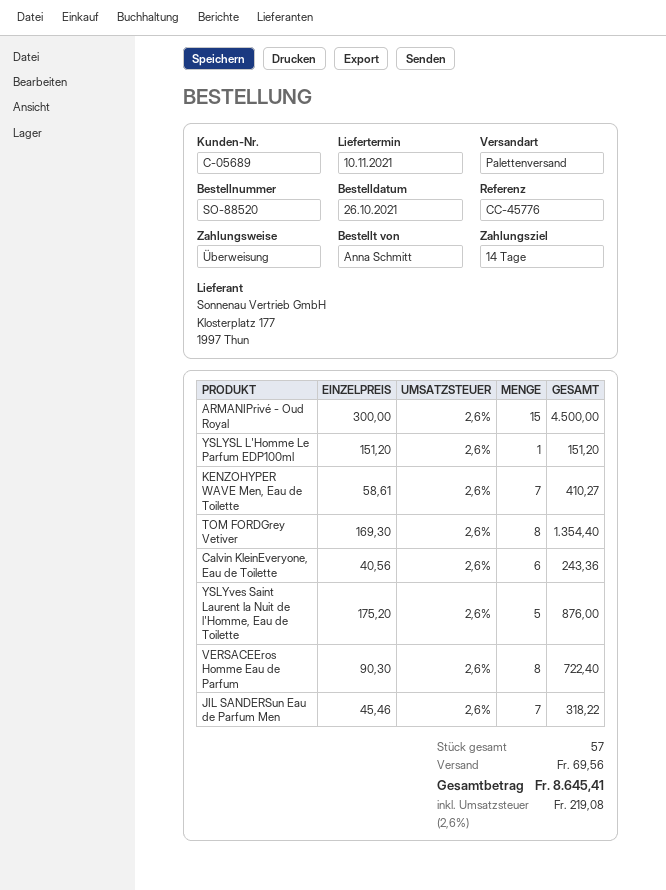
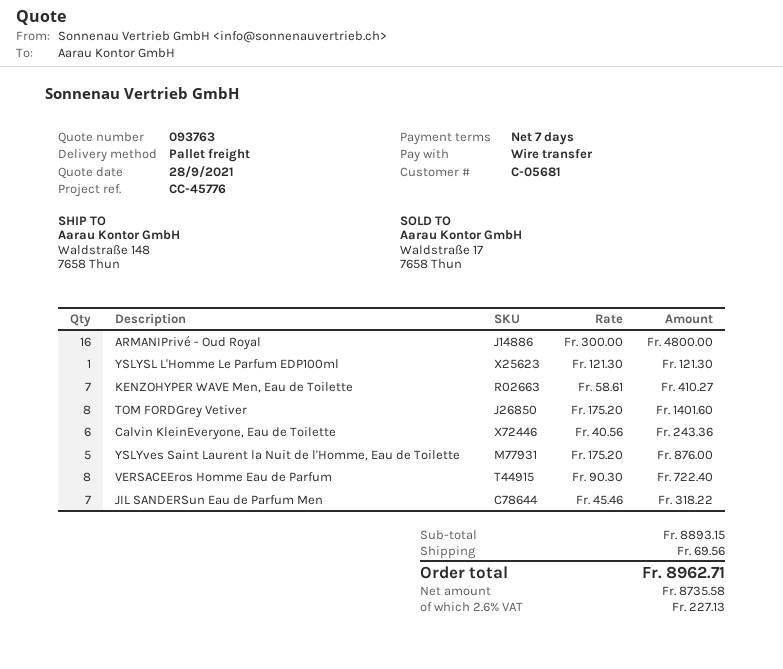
payment terms: 14 days -> 7 days
customer number: C-05689 -> C-05681
ARMANIPrivé - Oud Royal: 15 x 300.00 = 4500.00 -> 16 x 300.00 = 4800.00
YSLYSL L'Homme Le Parfum EDP100ml: 1 x 151.20 = 151.20 -> 1 x 121.30 = 121.30
TOM FORDGrey Vetiver: 8 x 169.30 = 1354.40 -> 8 x 175.20 = 1401.60
tax: 2.6% = 219.08 -> 2.6% = 227.13
total: 8645.41 -> 8962.71

